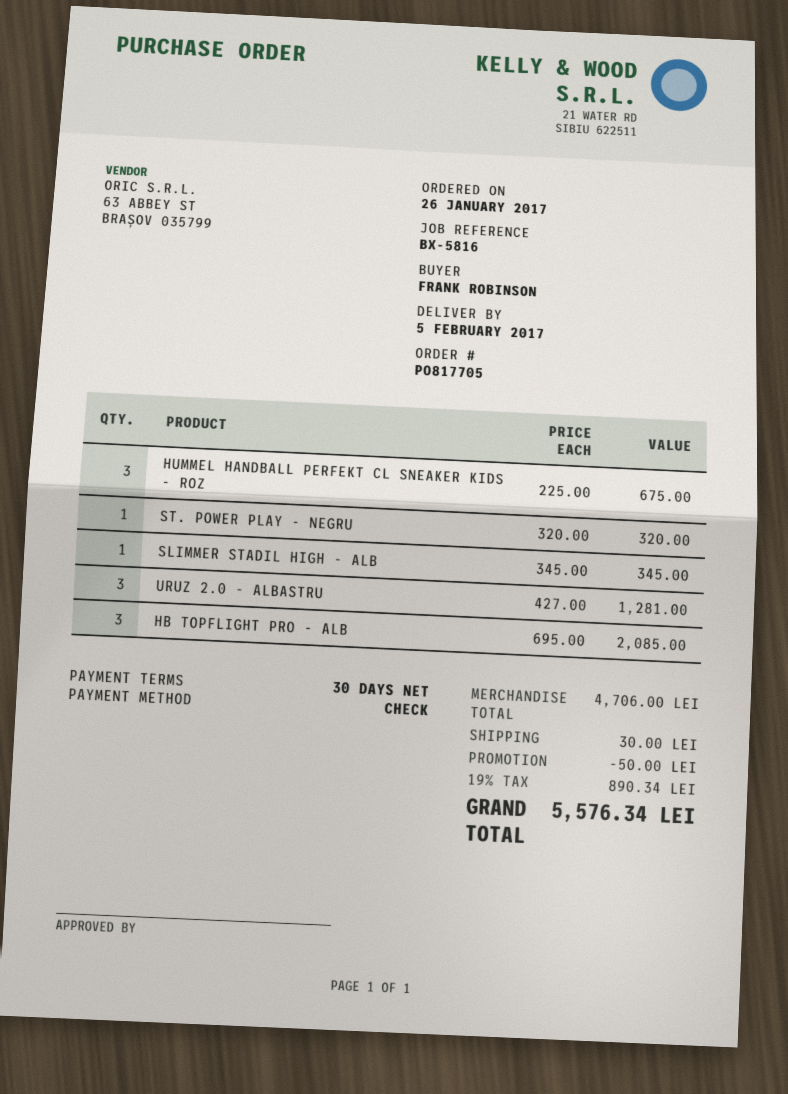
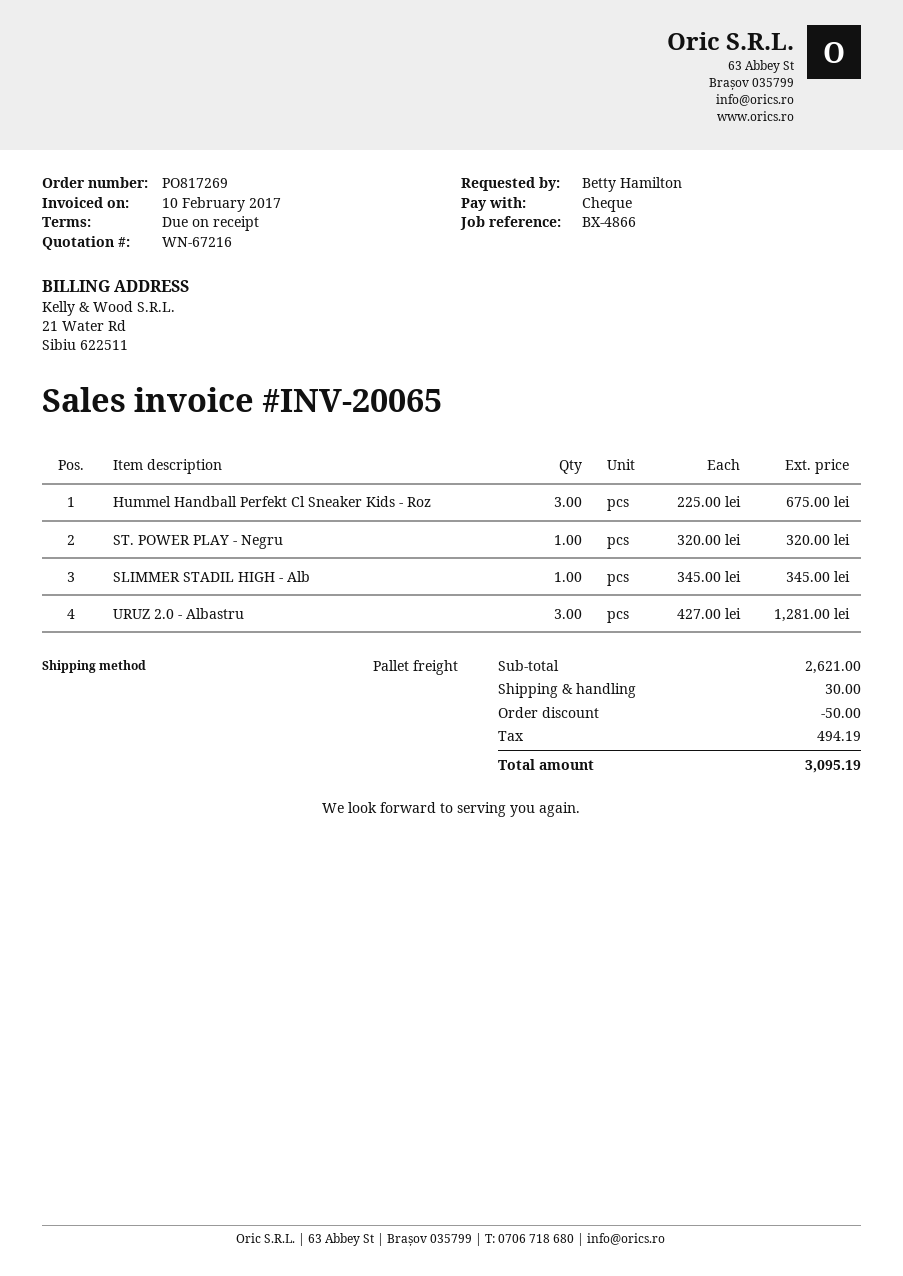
order number: PO817705 -> PO817269
payment terms: 30 days -> on receipt
reference: BX-5816 -> BX-4866
ordered by: FRANK ROBINSON -> Betty Hamilton
HB TOPFLIGHT PRO - ALB: 3 x 695.00 = 2085.00 -> none
subtotal: 4706.00 -> 2621.00
tax: 890.34 -> 494.19
total: 5576.34 -> 3095.19

